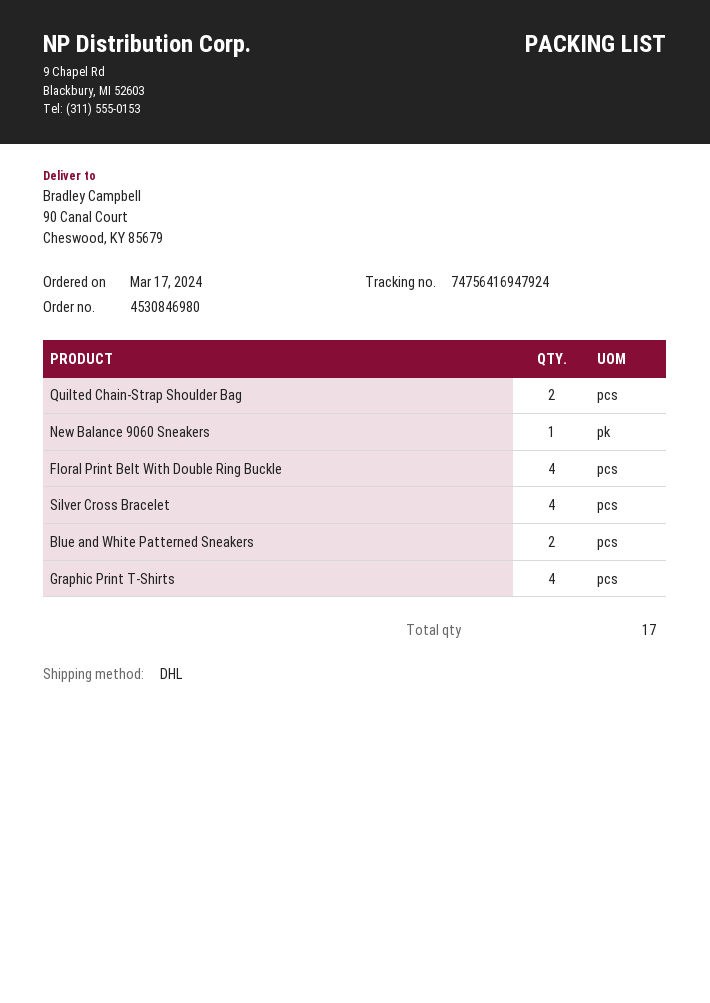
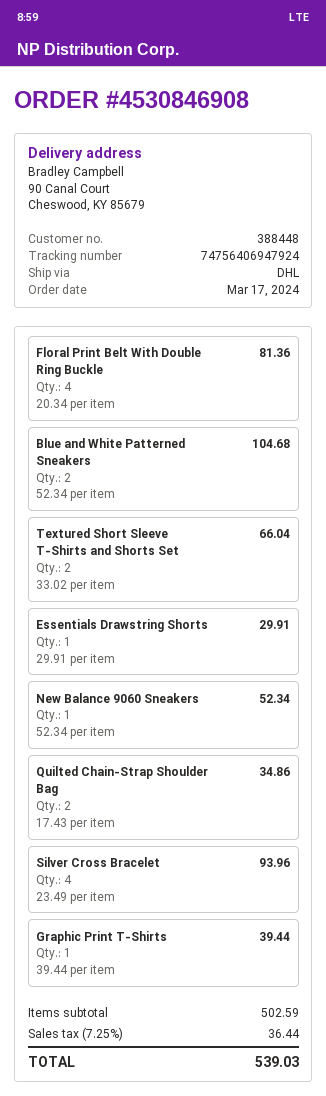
order number: 4530846980 -> 4530846908
tracking number: 74756416947924 -> 74756406947924
Graphic Print T-Shirts: 4 -> 1
Textured Short Sleeve T-Shirts and Shorts Set: none -> 2
Essentials Drawstring Shorts: none -> 1

